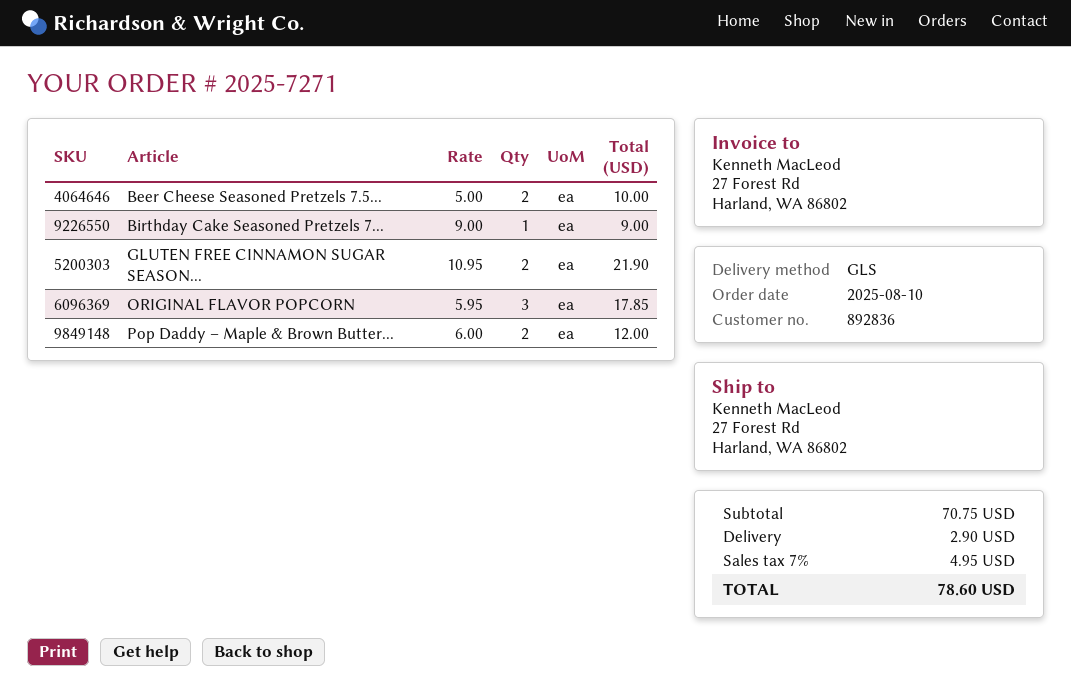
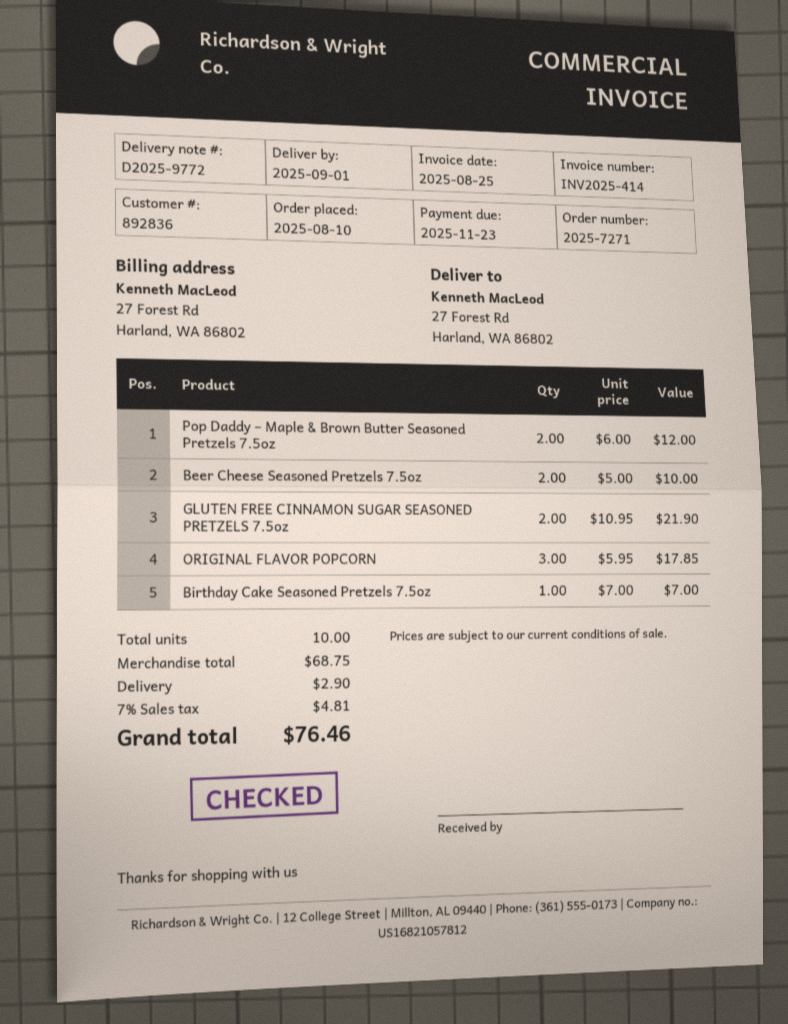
Birthday Cake Seasoned Pretzels 7...: 1 x 9.00 = 9.00 -> 1 x 7.00 = 7.00
subtotal: 70.75 -> 68.75
tax: 7% = 4.95 -> 7% = 4.81
total: 78.60 -> 76.46

